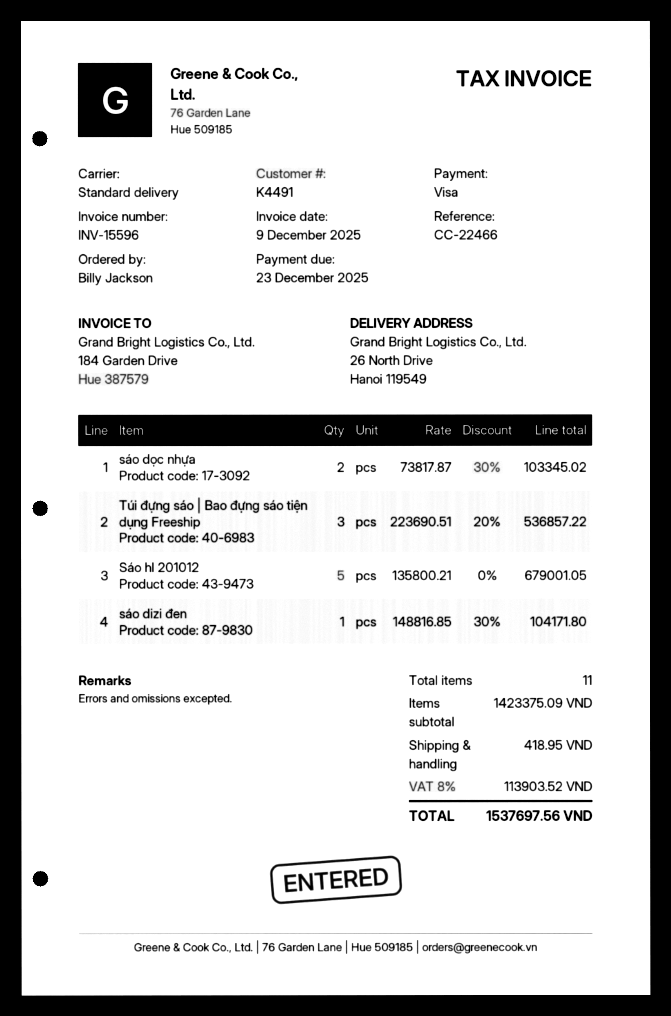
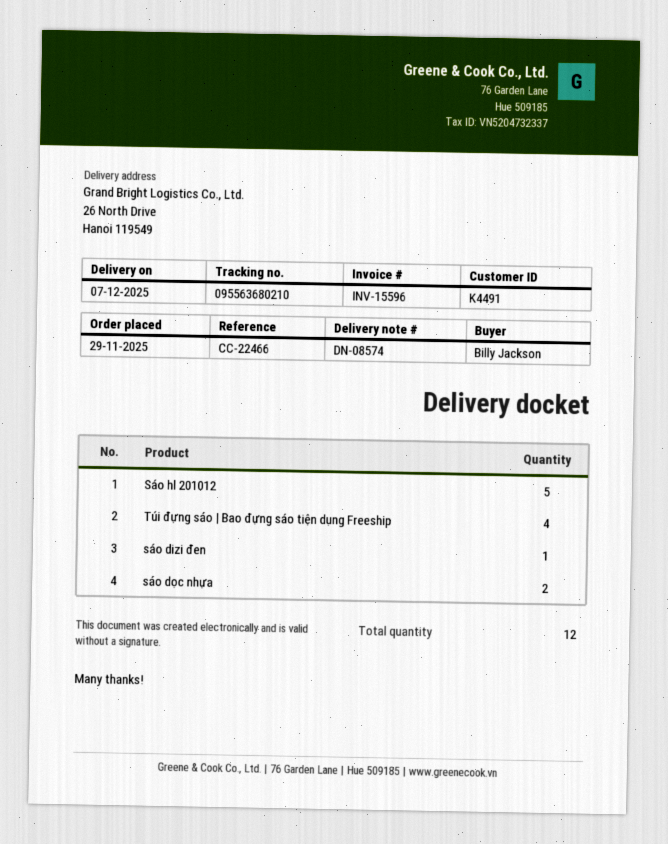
Túi đựng sáo | Bao đựng sáo tiện dụng Freeship: 3 -> 4
total quantity: 11 -> 12

